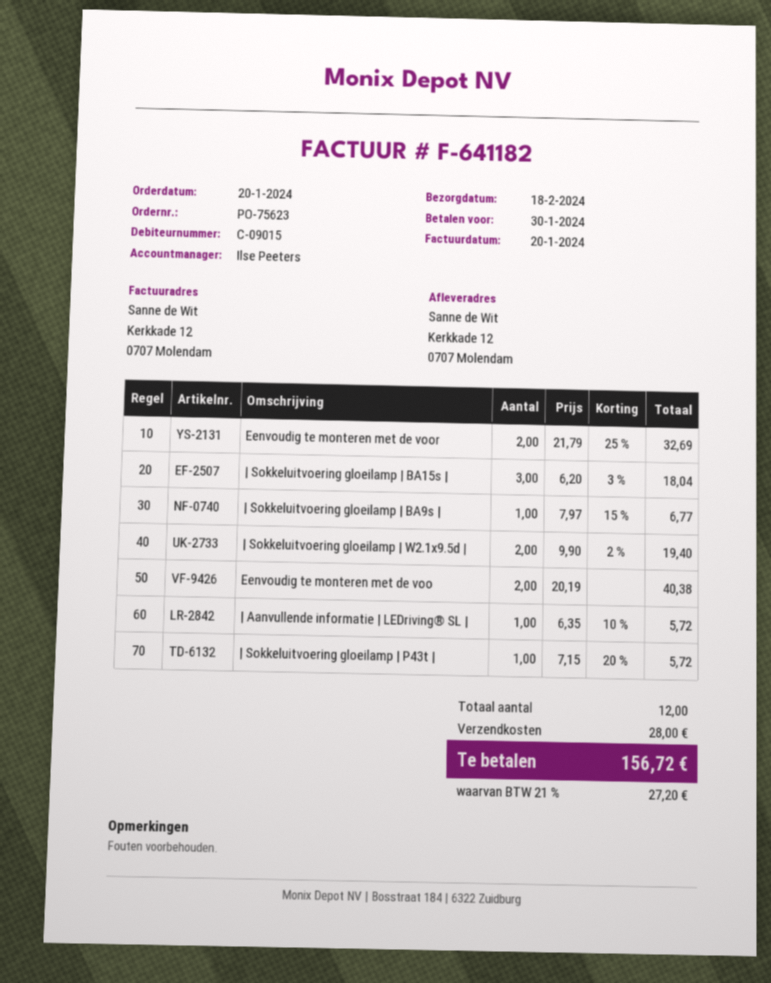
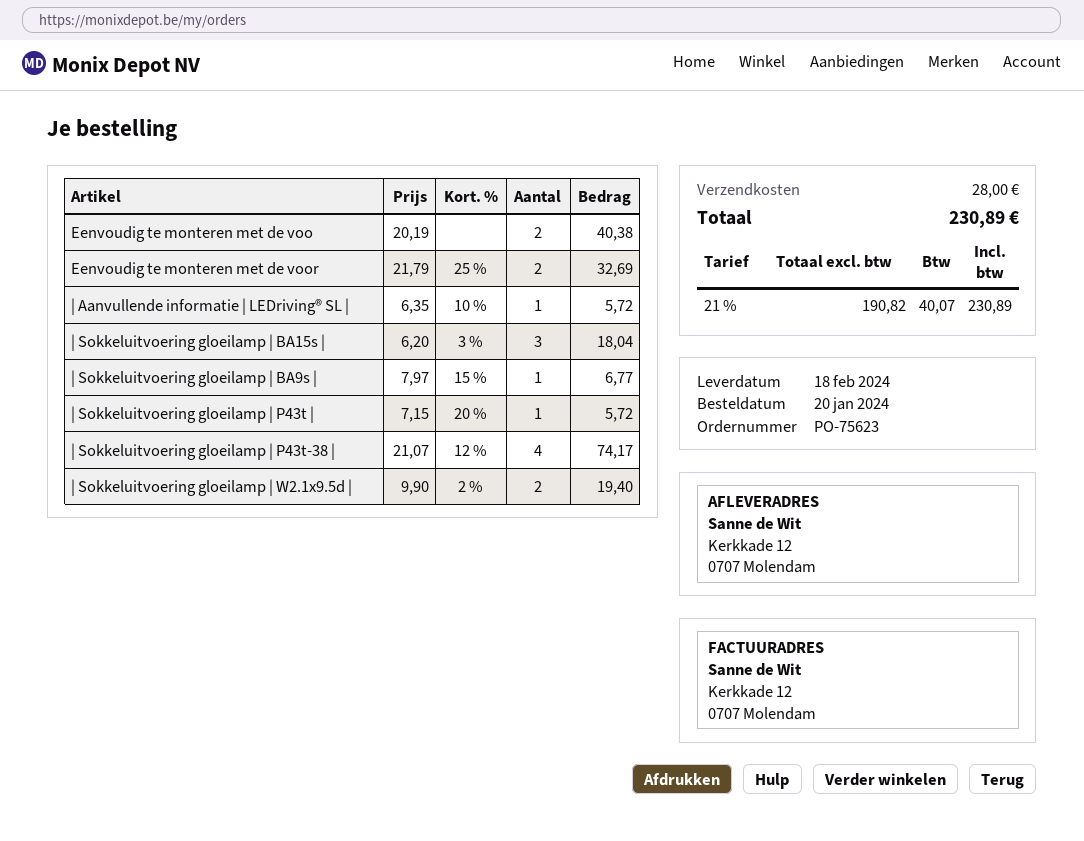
| Sokkeluitvoering gloeilamp | P43t-38 |: none -> 4 x 21.07 - 12% = 74.17
tax: 21% = 27.20 -> 21% = 40.07
total: 156.72 -> 230.89

